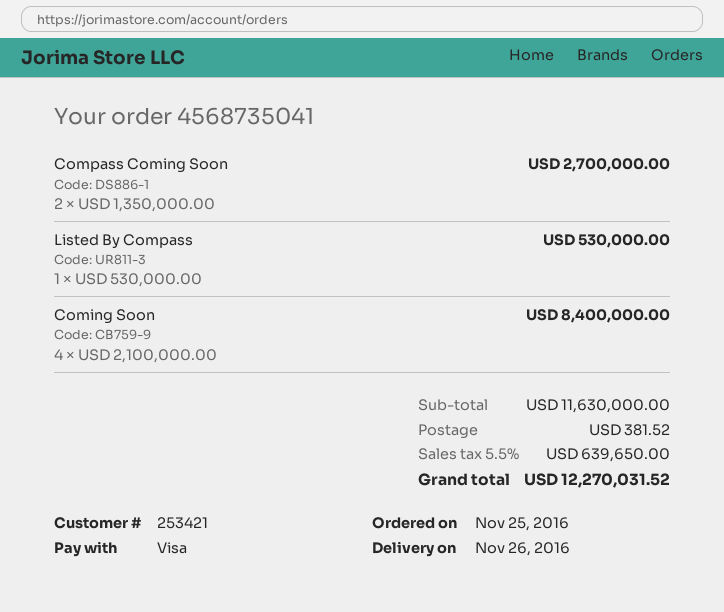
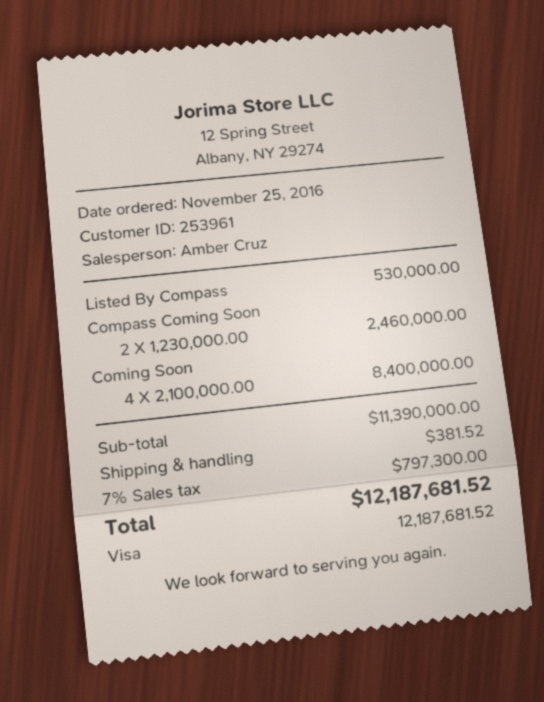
customer number: 253421 -> 253961
Compass Coming Soon: 2 x 1350000.00 = 2700000.00 -> 2 x 1230000.00 = 2460000.00
subtotal: 11630000.00 -> 11390000.00
tax: 5.5% = 639650.00 -> 7% = 797300.00
total: 12270031.52 -> 12187681.52

